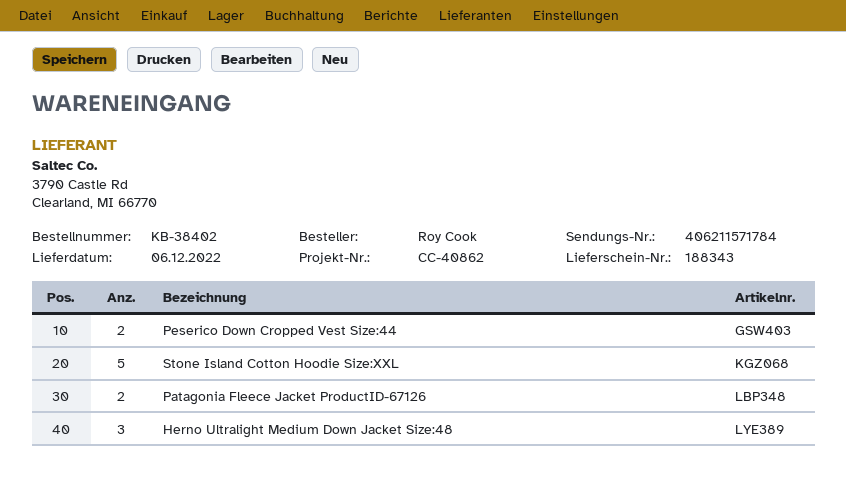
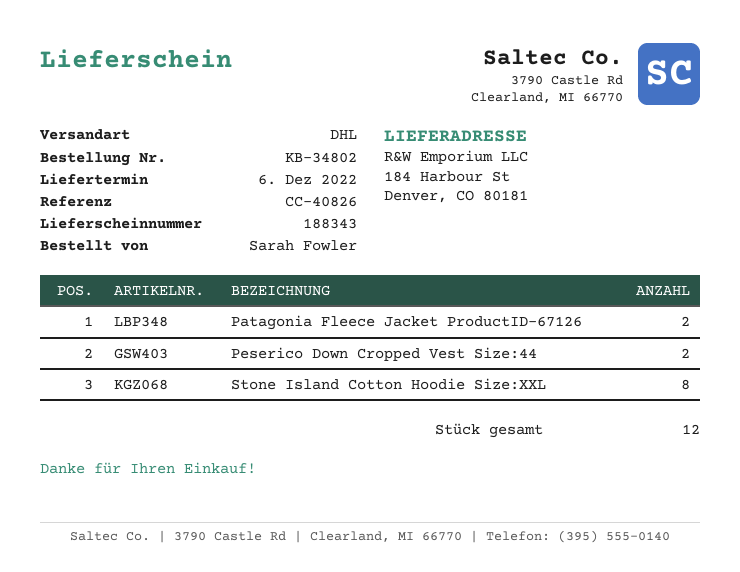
order number: KB-38402 -> KB-34802
reference: CC-40862 -> CC-40826
ordered by: Roy Cook -> Sarah Fowler
Stone Island Cotton Hoodie Size:XXL: 5 -> 8
Herno Ultralight Medium Down Jacket Size:48: 3 -> none

